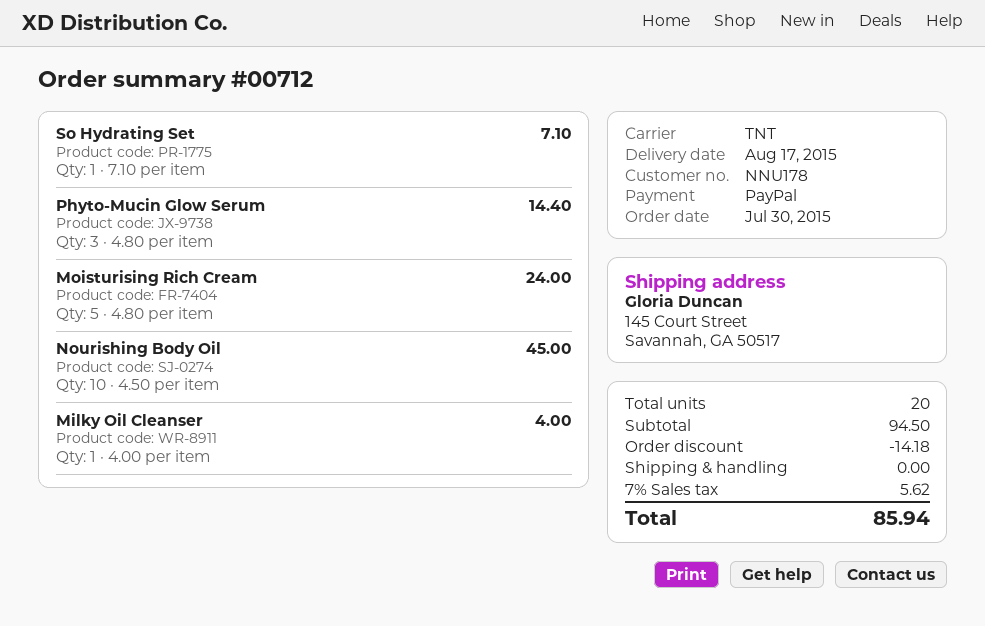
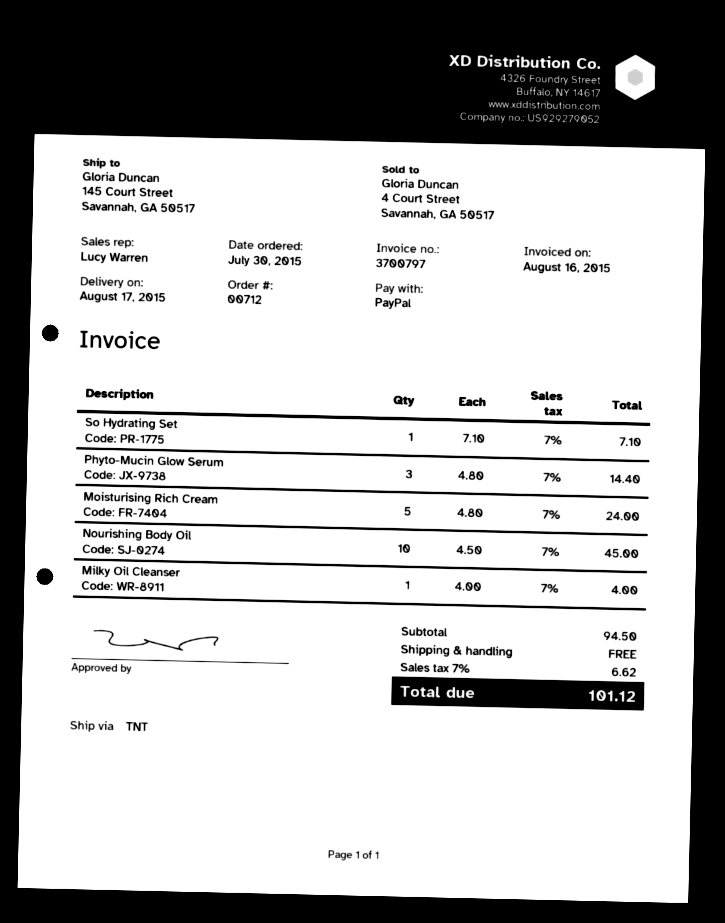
discount: 14.18 -> none
tax: 7% = 5.62 -> 7% = 6.62
total: 85.94 -> 101.12

